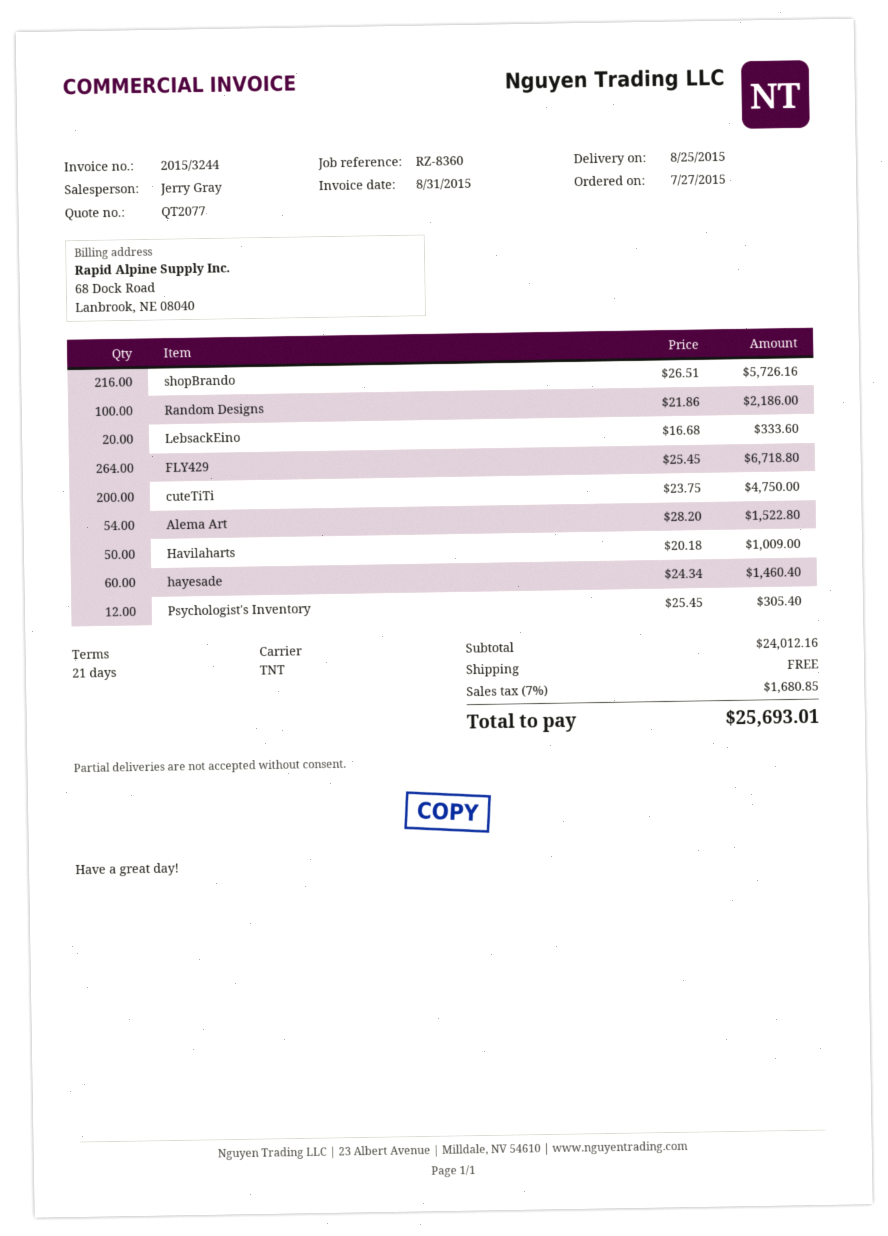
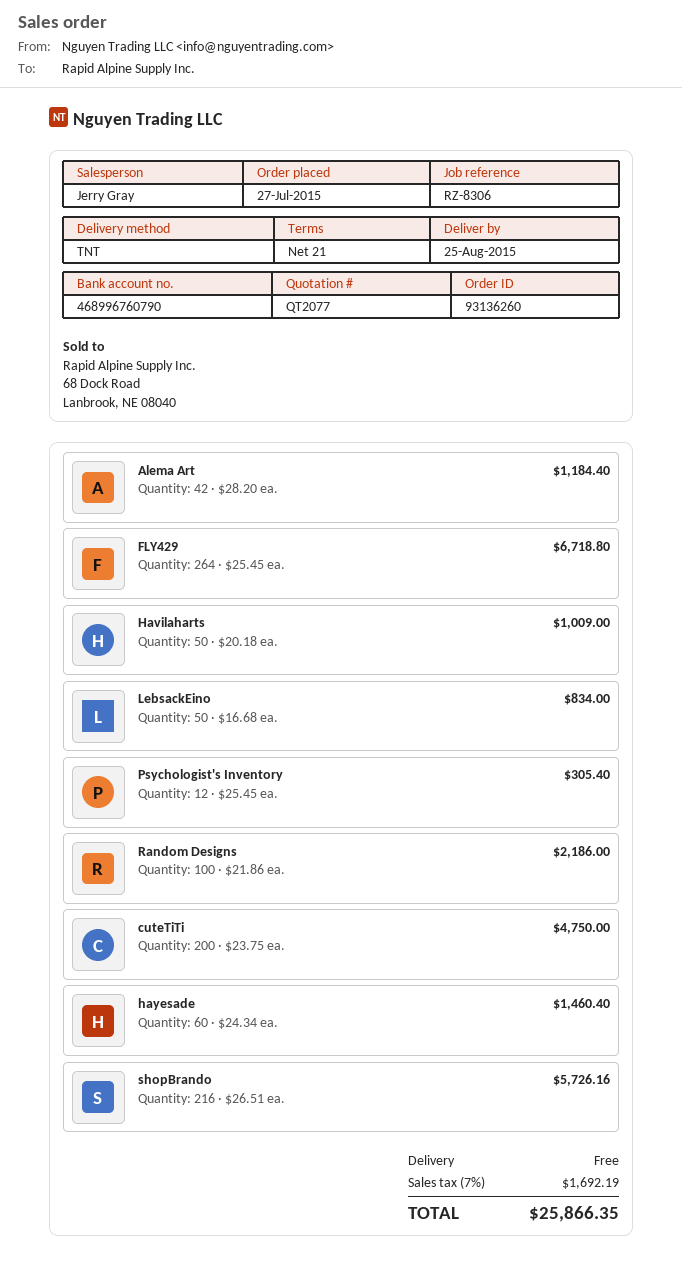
reference: RZ-8360 -> RZ-8306
LebsackEino: 20 x 16.68 = 333.60 -> 50 x 16.68 = 834.00
Alema Art: 54 x 28.20 = 1522.80 -> 42 x 28.20 = 1184.40
tax: 7% = 1680.85 -> 7% = 1692.19
total: 25693.01 -> 25866.35

